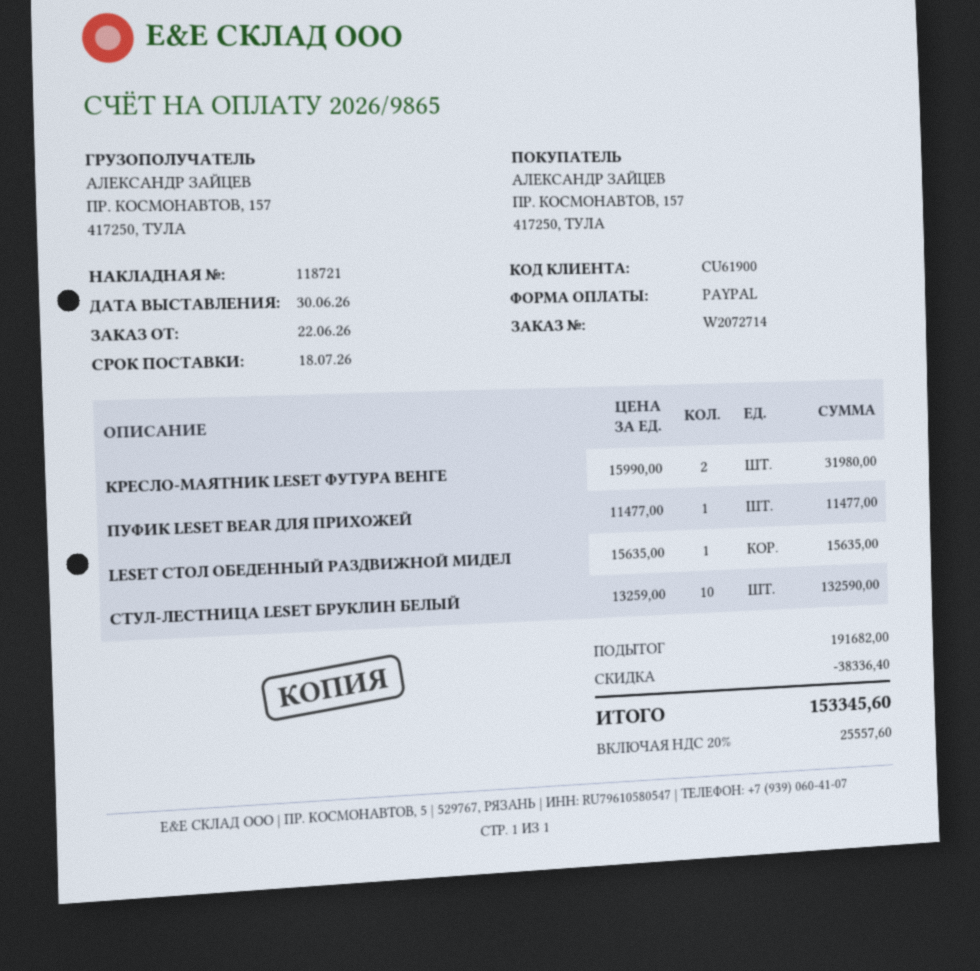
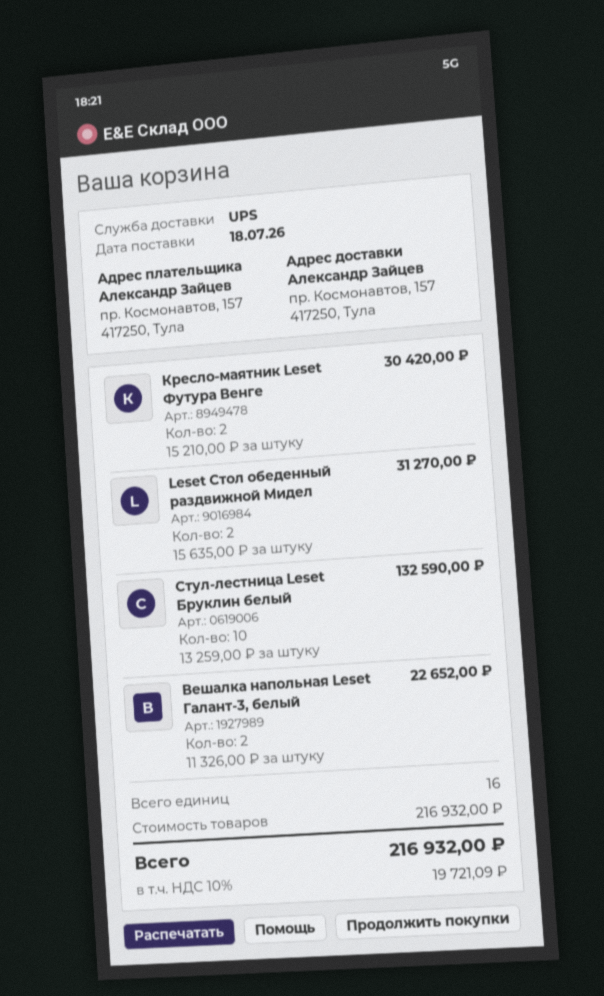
КРЕСЛО-МАЯТНИК LESET ФУТУРА ВЕНГЕ: 2 x 15990.00 = 31980.00 -> 2 x 15210.00 = 30420.00
ПУФИК LESET BEAR ДЛЯ ПРИХОЖЕЙ: 1 x 11477.00 = 11477.00 -> none
LESET СТОЛ ОБЕДЕННЫЙ РАЗДВИЖНОЙ МИДЕЛ: 1 x 15635.00 = 15635.00 -> 2 x 15635.00 = 31270.00
Вешалка напольная Leset Галант-3, белый: none -> 2 x 11326.00 = 22652.00
subtotal: 191682.00 -> 216932.00
discount: 38336.40 -> none
tax: 20% = 25557.60 -> 10% = 19721.09
total: 153345.60 -> 216932.00

